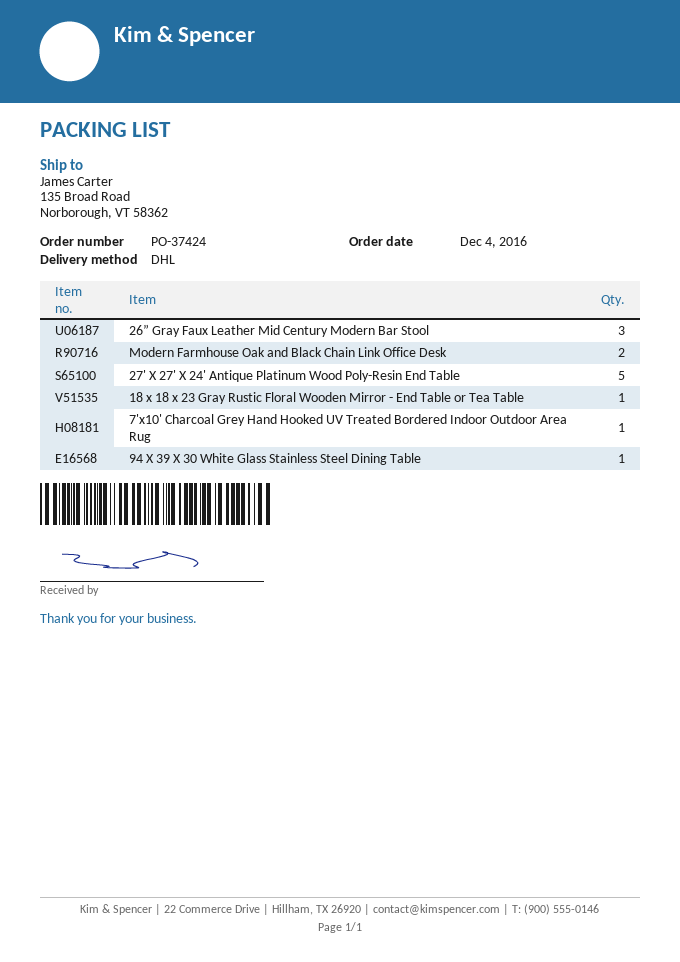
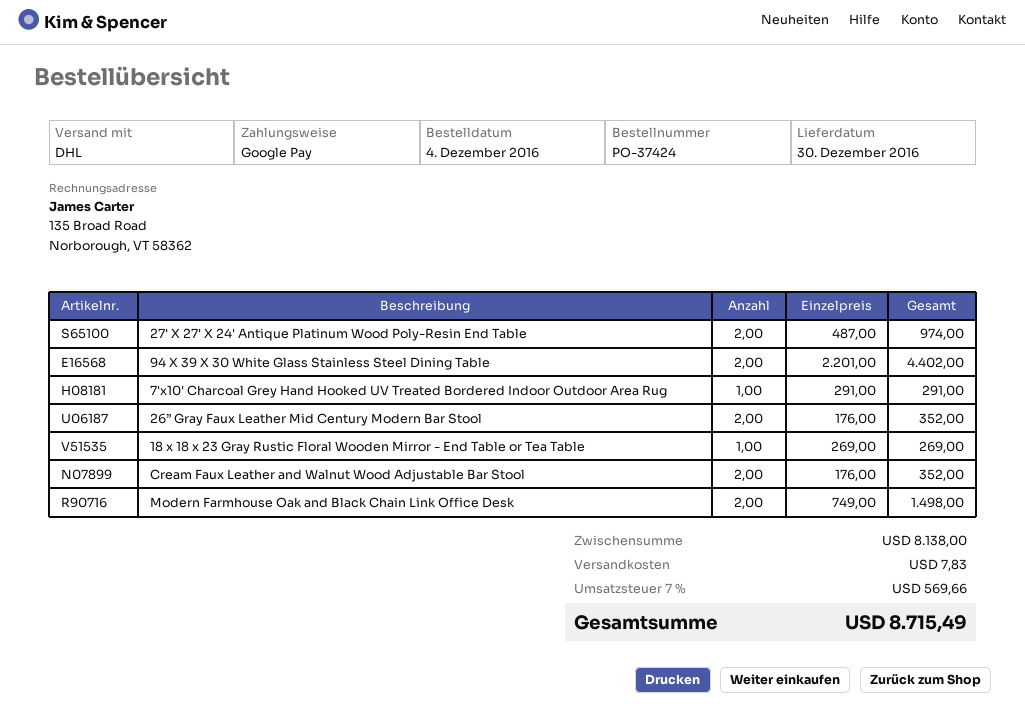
26” Gray Faux Leather Mid Century Modern Bar Stool: 3 -> 2
27' X 27' X 24' Antique Platinum Wood Poly-Resin End Table: 5 -> 2
94 X 39 X 30 White Glass Stainless Steel Dining Table: 1 -> 2
Cream Faux Leather and Walnut Wood Adjustable Bar Stool: none -> 2

